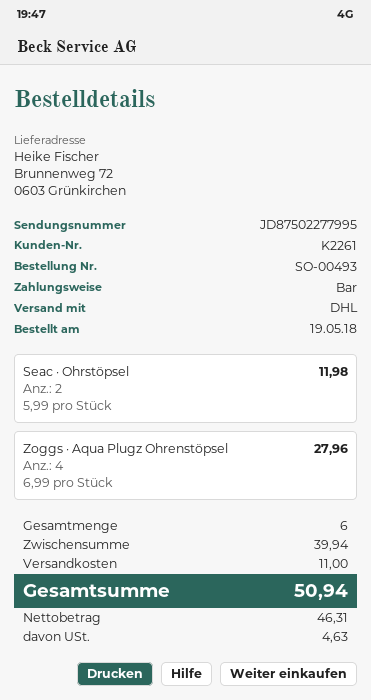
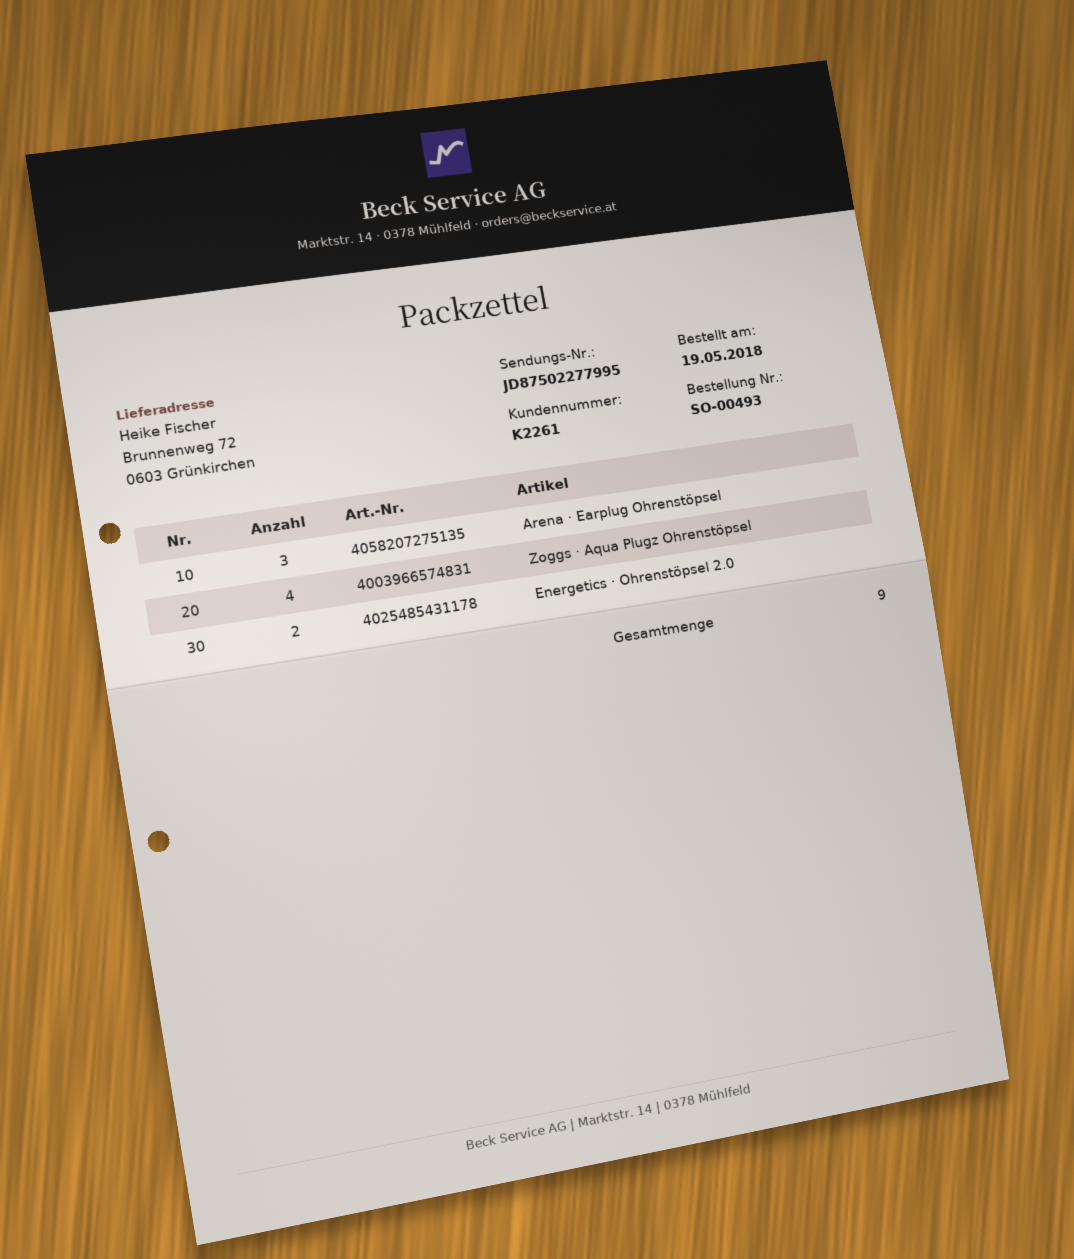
Seac · Ohrstöpsel: 2 -> none
Arena · Earplug Ohrenstöpsel: none -> 3
Energetics · Ohrenstöpsel 2.0: none -> 2
total quantity: 6 -> 9

